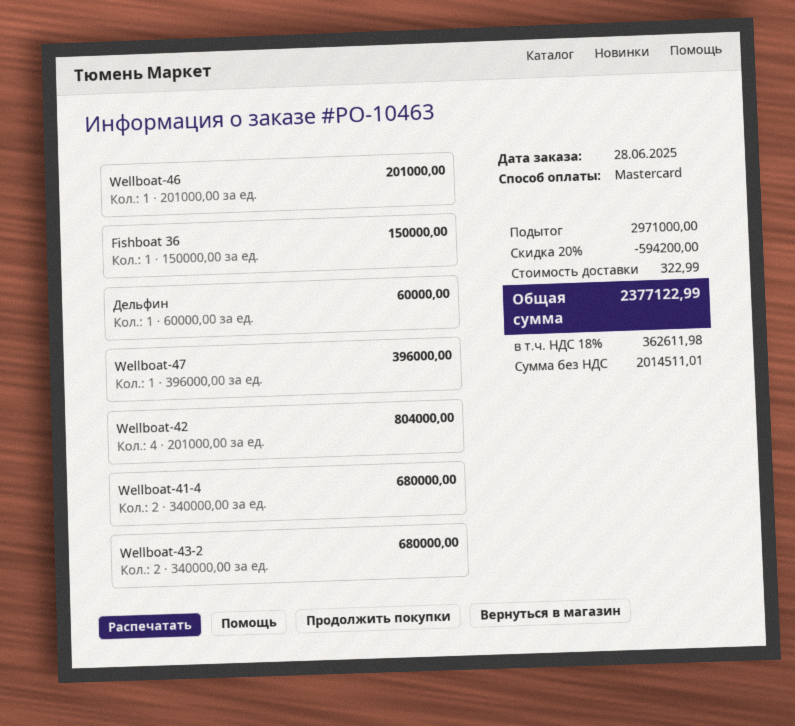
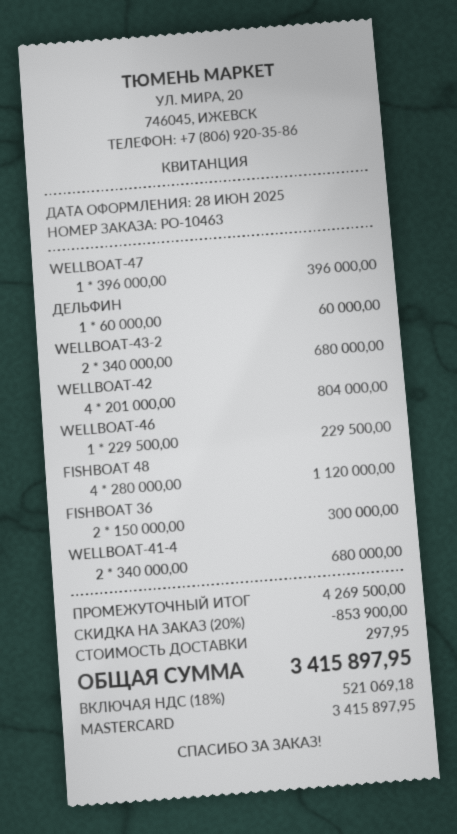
Wellboat-46: 1 x 201000.00 = 201000.00 -> 1 x 229500.00 = 229500.00
Fishboat 36: 1 x 150000.00 = 150000.00 -> 2 x 150000.00 = 300000.00
FISHBOAT 48: none -> 4 x 280000.00 = 1120000.00
subtotal: 2971000.00 -> 4269500.00
discount: 20% = 594200.00 -> 20% = 853900.00
shipping: 322.99 -> 297.95
tax: 18% = 362611.98 -> 18% = 521069.18
total: 2377122.99 -> 3415897.95

